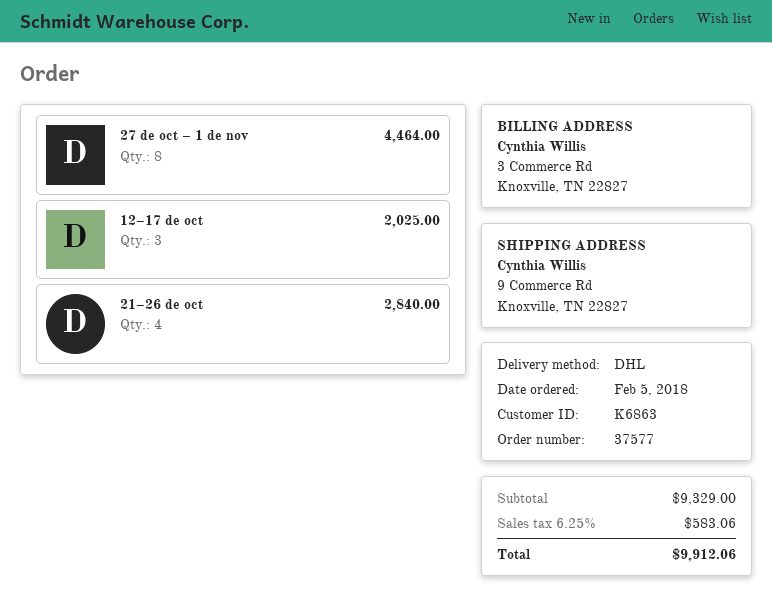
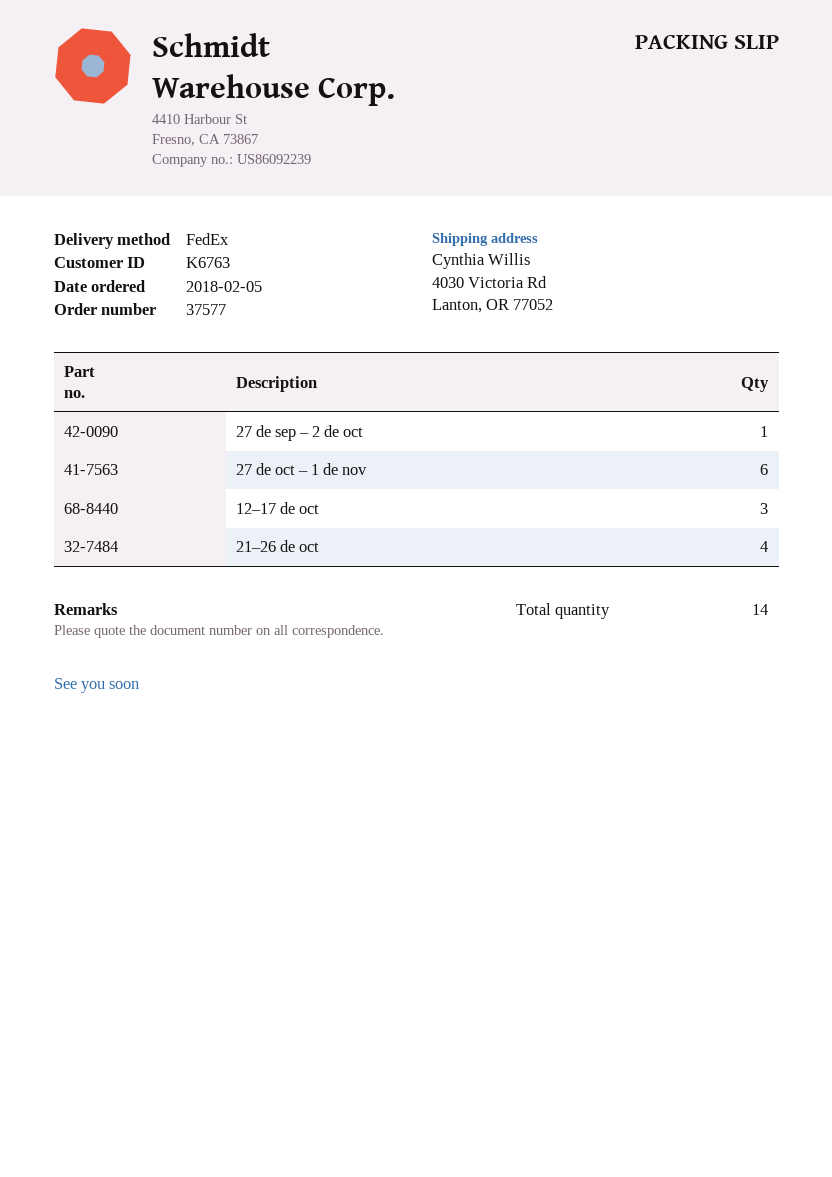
customer number: K6863 -> K6763
shipping method: DHL -> FedEx
ship to: 9 Commerce Rd, Knoxville, TN 22827 -> 4030 Victoria Rd, Lanton, OR 77052
27 de oct – 1 de nov: 8 -> 6
27 de sep – 2 de oct: none -> 1

